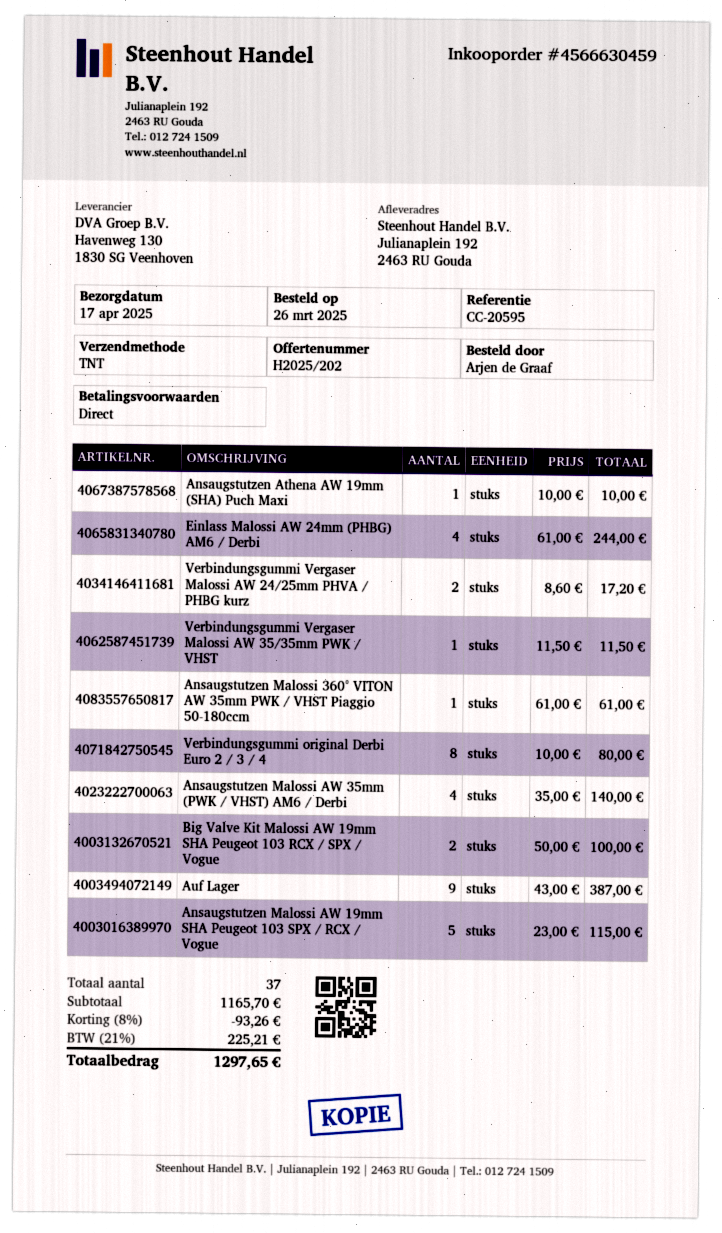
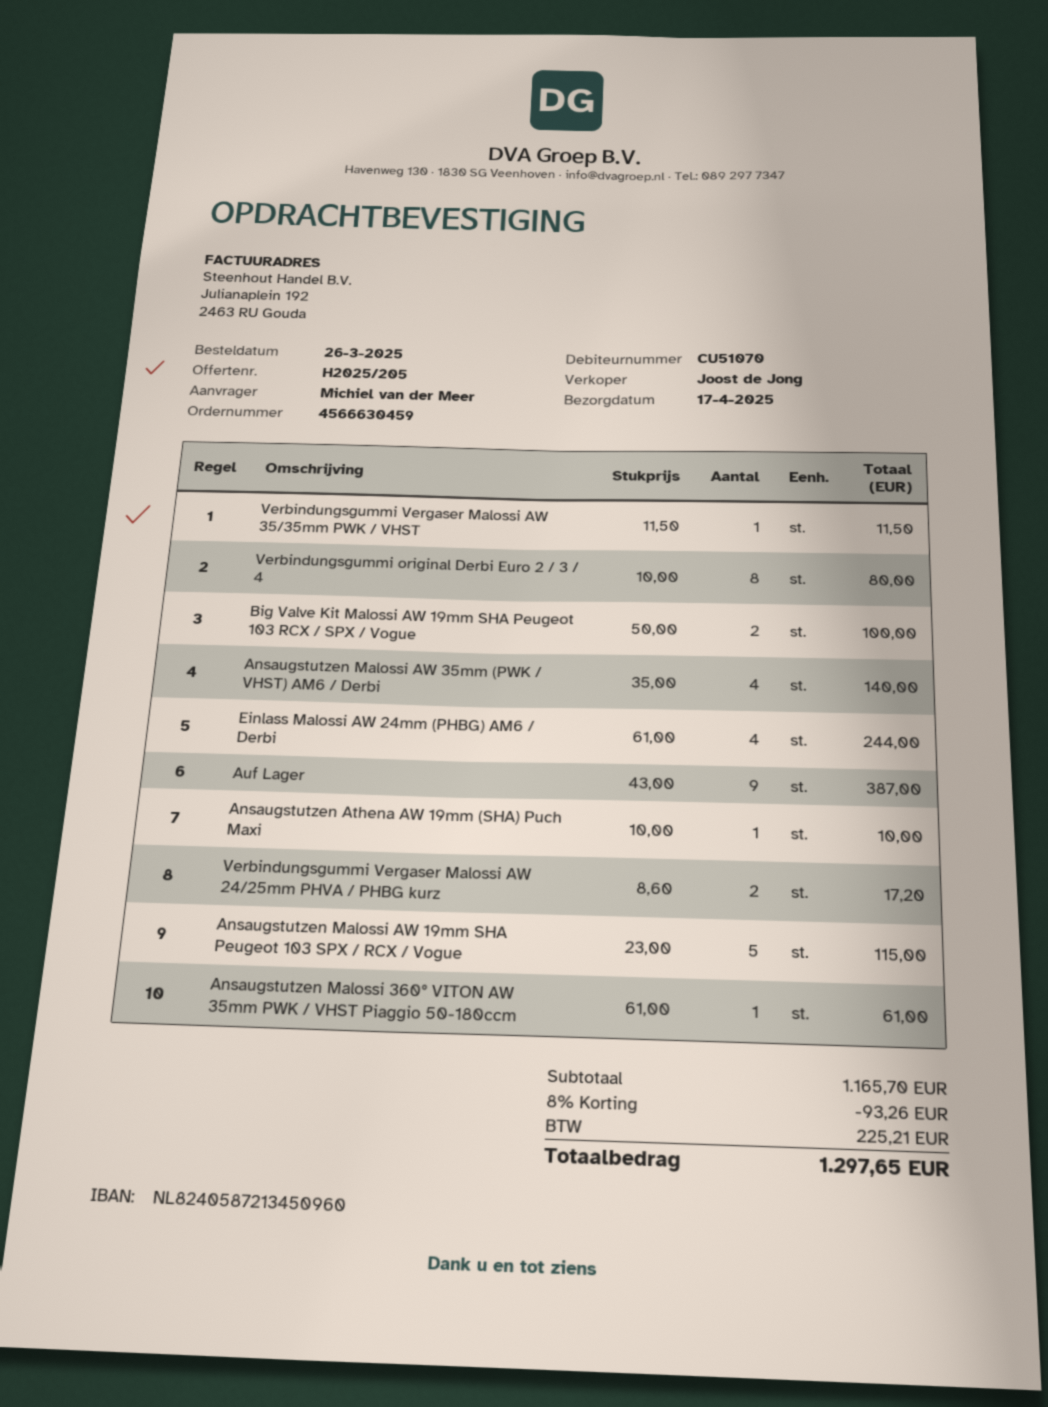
quote number: H2025/202 -> H2025/205
ordered by: Arjen de Graaf -> Michiel van der Meer

